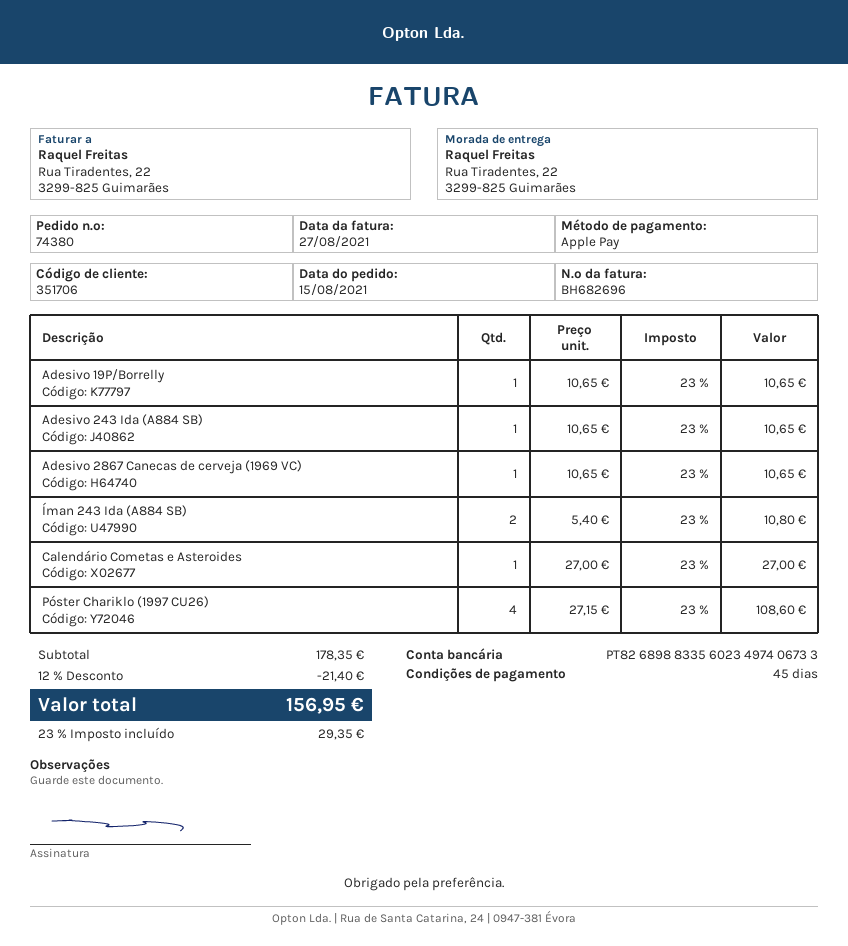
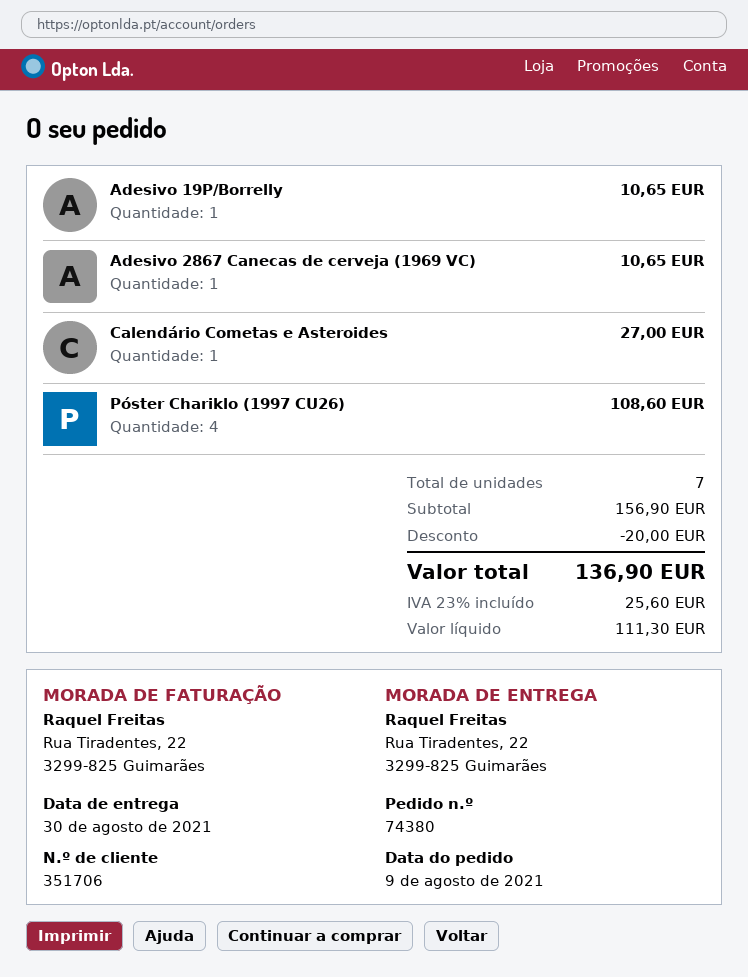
order date: 2021-08-15 -> 2021-08-09
Adesivo 243 Ida (A884 SB): 1 for 10.65 -> none
Íman 243 Ida (A884 SB): 2 for 10.80 -> none
subtotal: 178.35 -> 156.90
discount: 21.40 -> 20.00
tax: 23% = 29.35 -> 23% = 25.60
total: 156.95 -> 136.90

